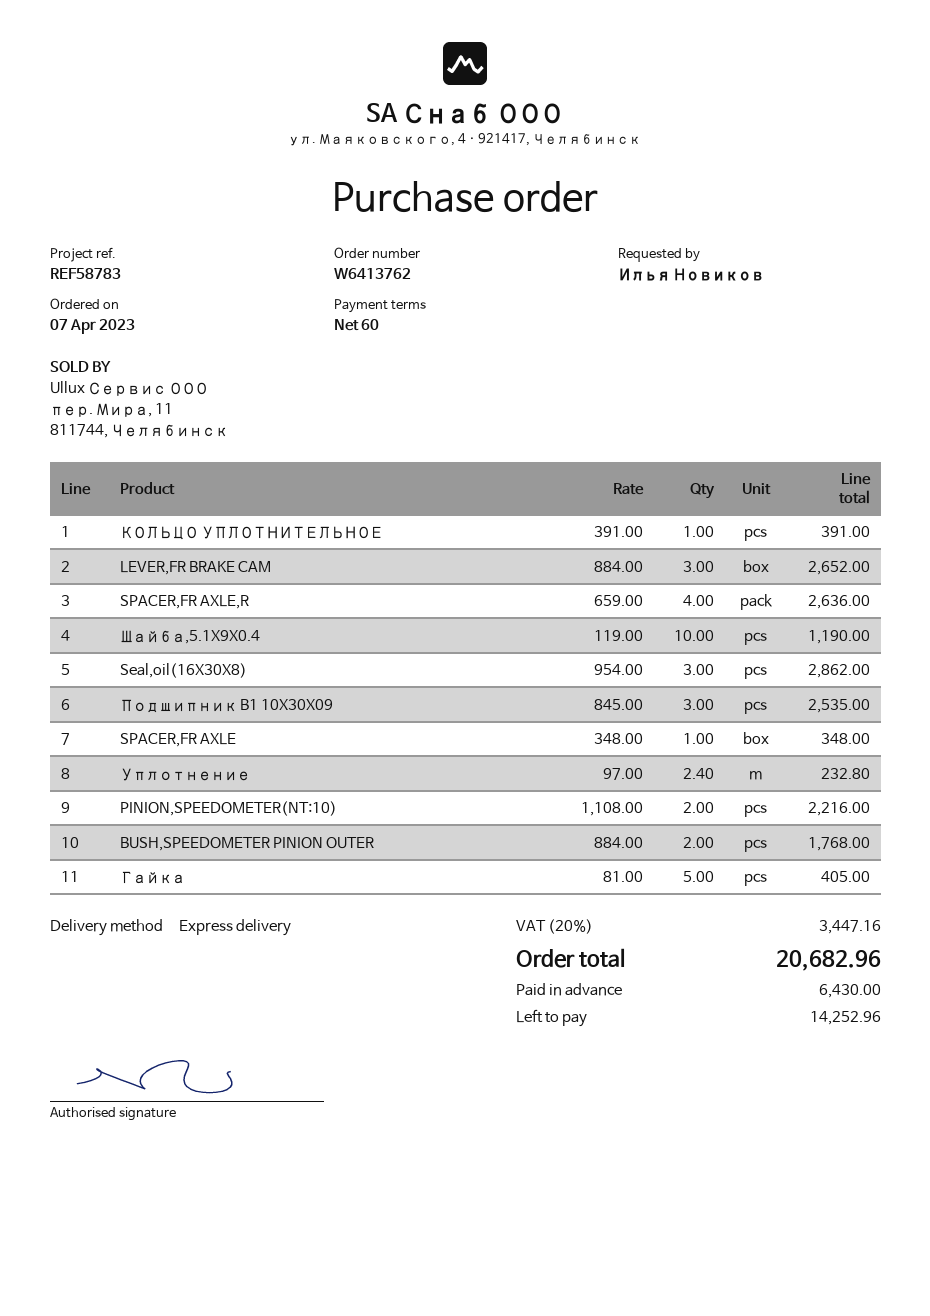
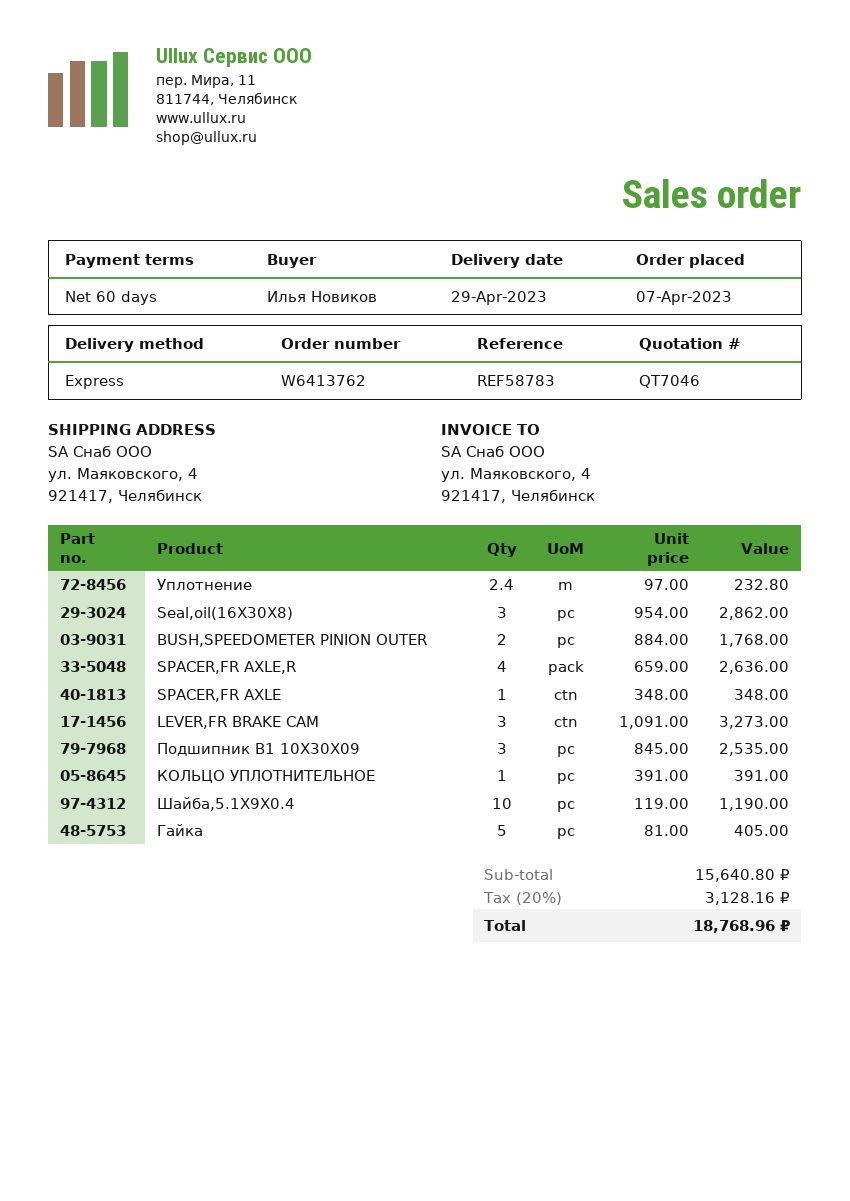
LEVER,FR BRAKE CAM: 3 x 884.00 = 2652.00 -> 3 x 1091.00 = 3273.00
PINION,SPEEDOMETER(NT:10): 2 x 1108.00 = 2216.00 -> none
tax: 20% = 3447.16 -> 20% = 3128.16
total: 20682.96 -> 18768.96

